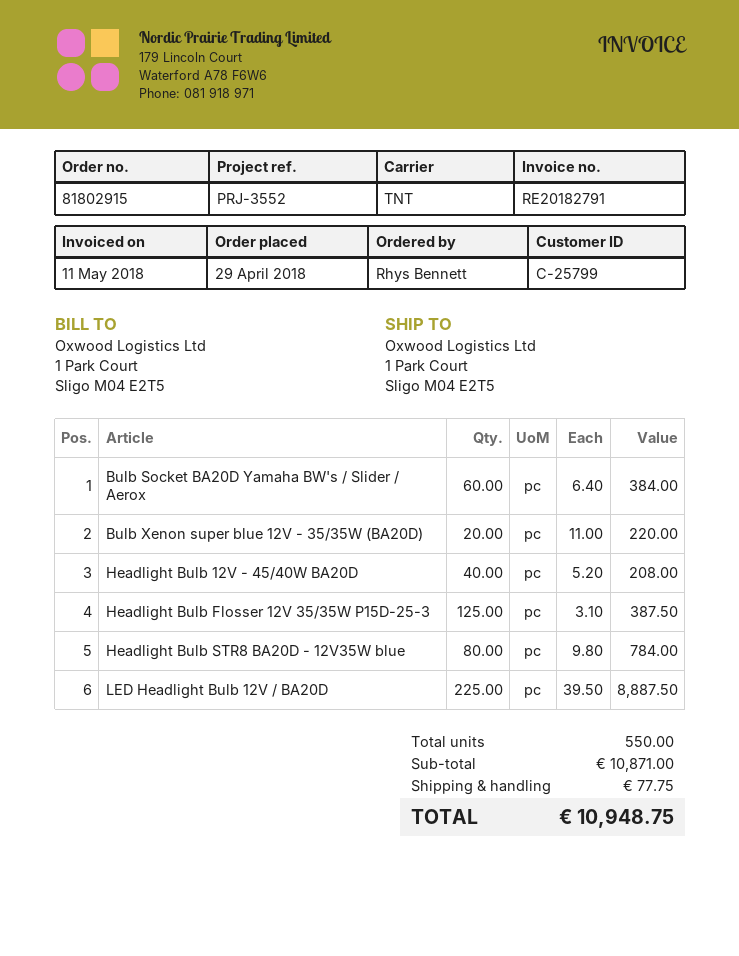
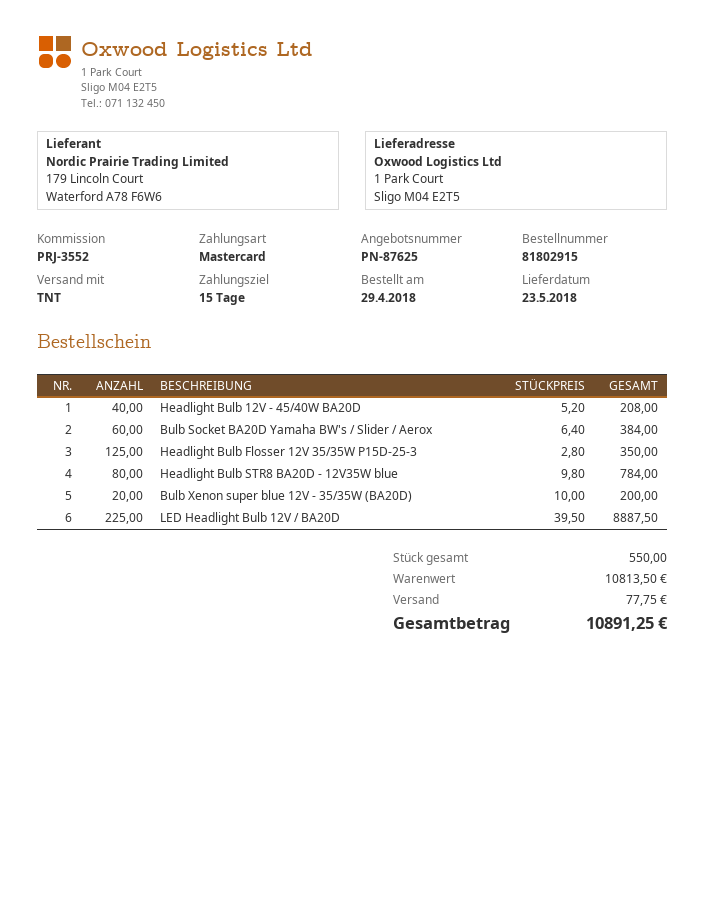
Bulb Xenon super blue 12V - 35/35W (BA20D): 20 x 11.00 = 220.00 -> 20 x 10.00 = 200.00
Headlight Bulb Flosser 12V 35/35W P15D-25-3: 125 x 3.10 = 387.50 -> 125 x 2.80 = 350.00
subtotal: 10871.00 -> 10813.50
total: 10948.75 -> 10891.25

